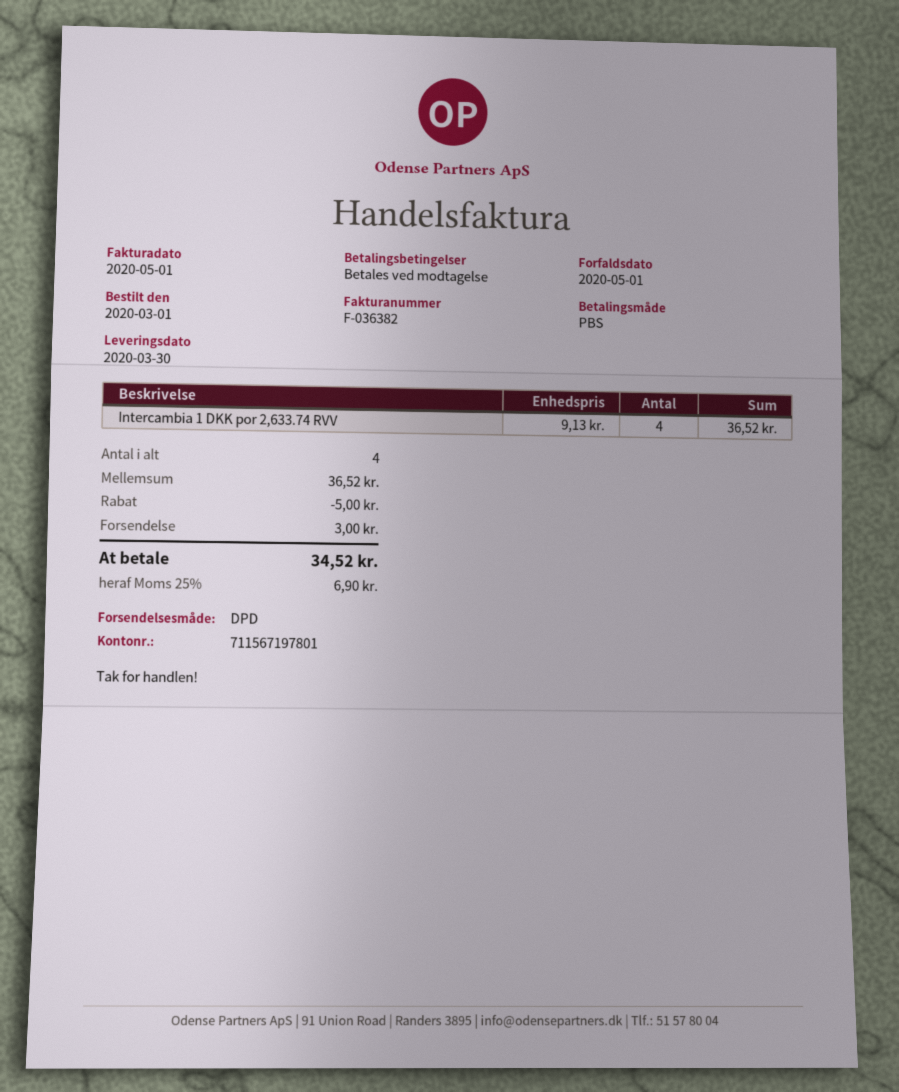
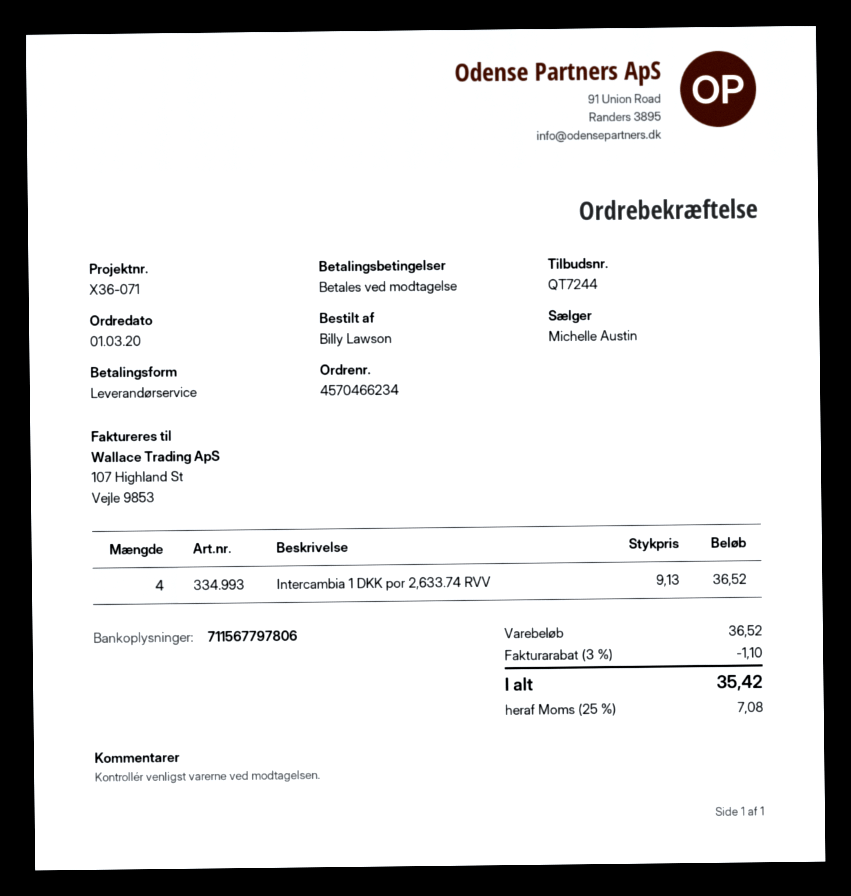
bank account: 711567197801 -> 711567797806
discount: 5.00 -> 1.10
shipping: 3.00 -> none
tax: 25% = 6.90 -> 25% = 7.08
total: 34.52 -> 35.42

